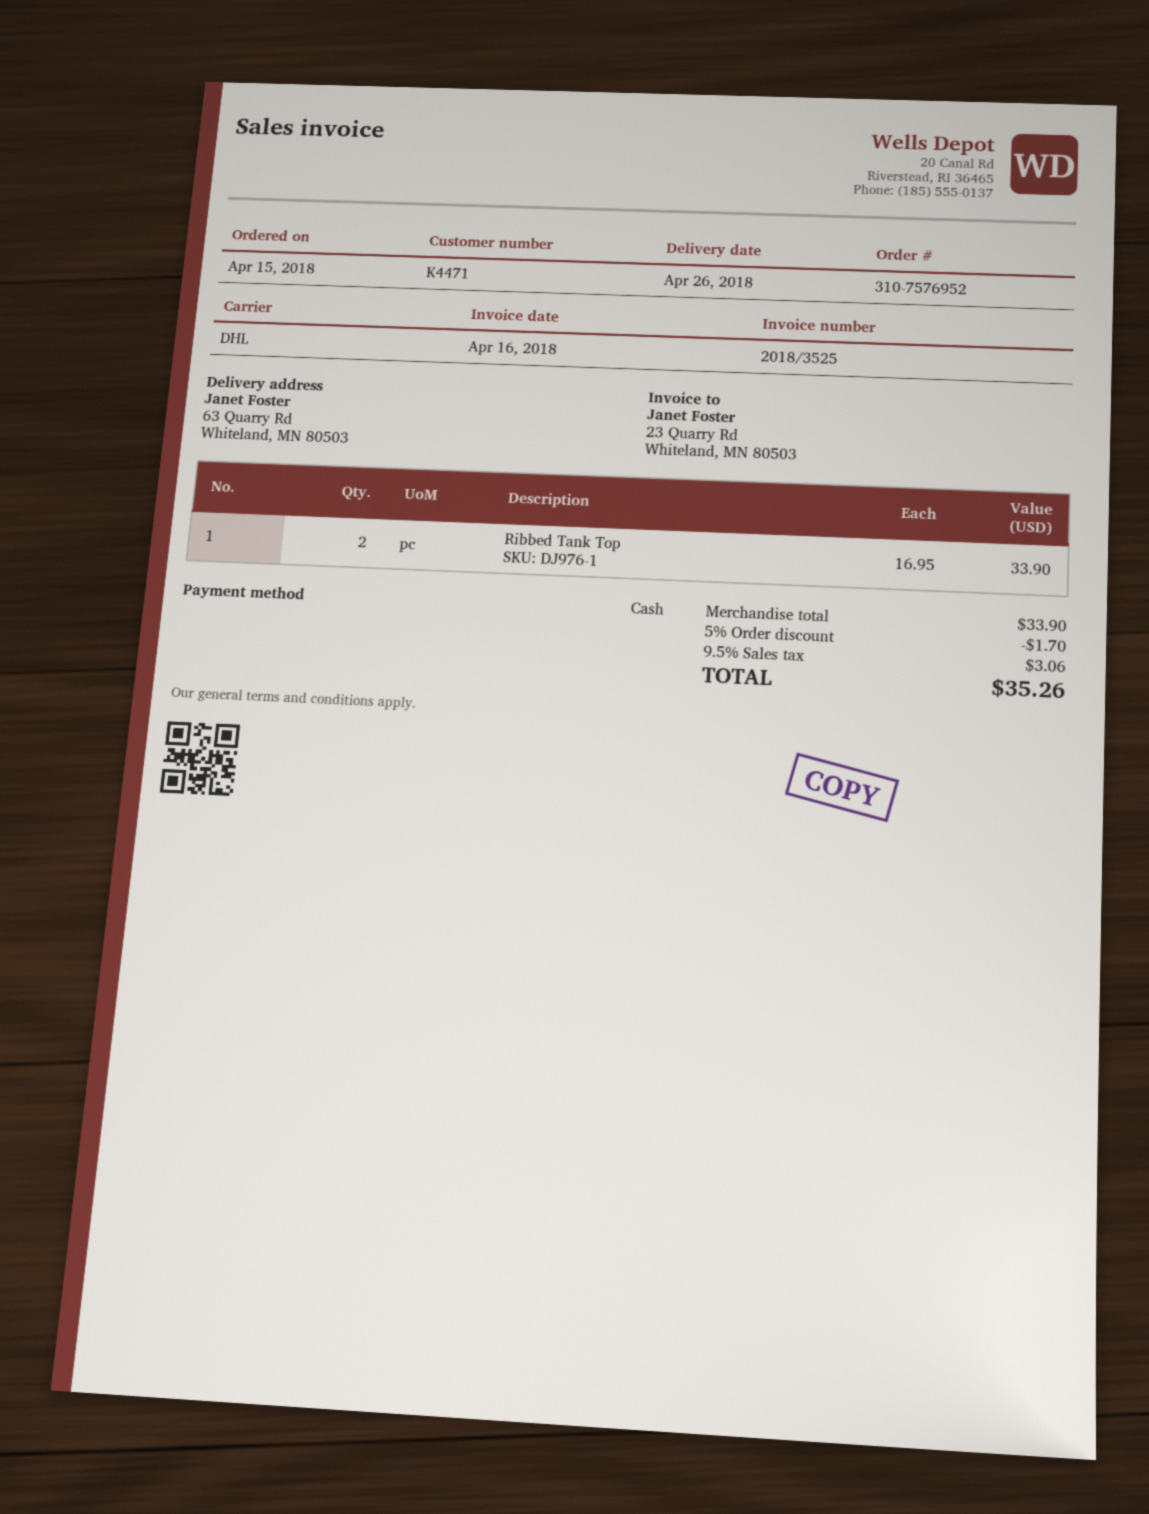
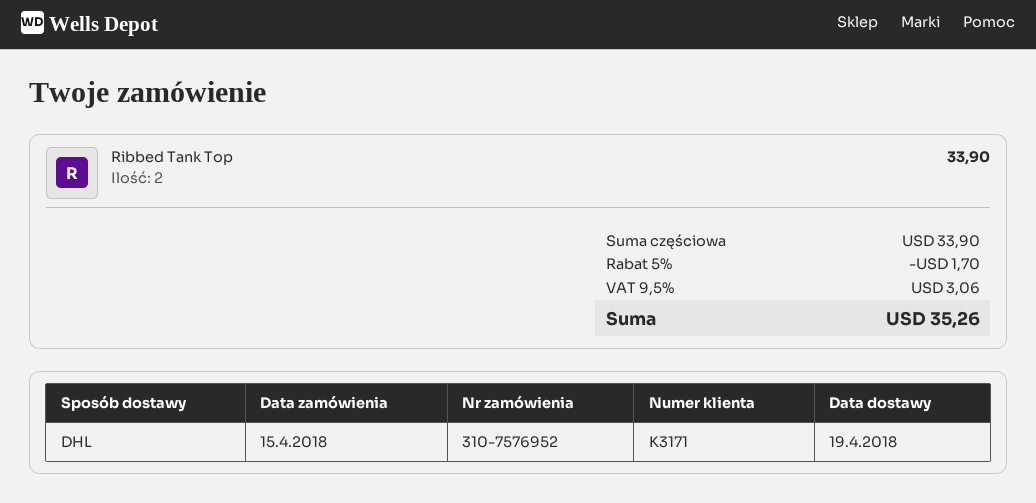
delivery date: 2018-04-26 -> 2018-04-19
customer number: K4471 -> K3171

